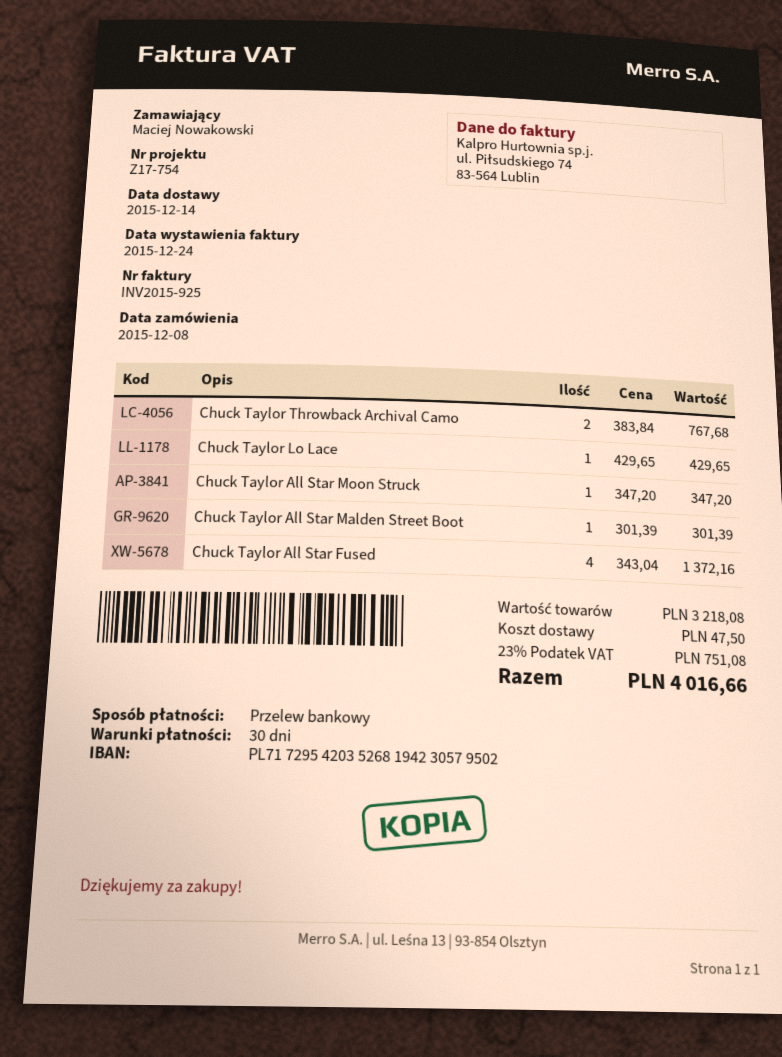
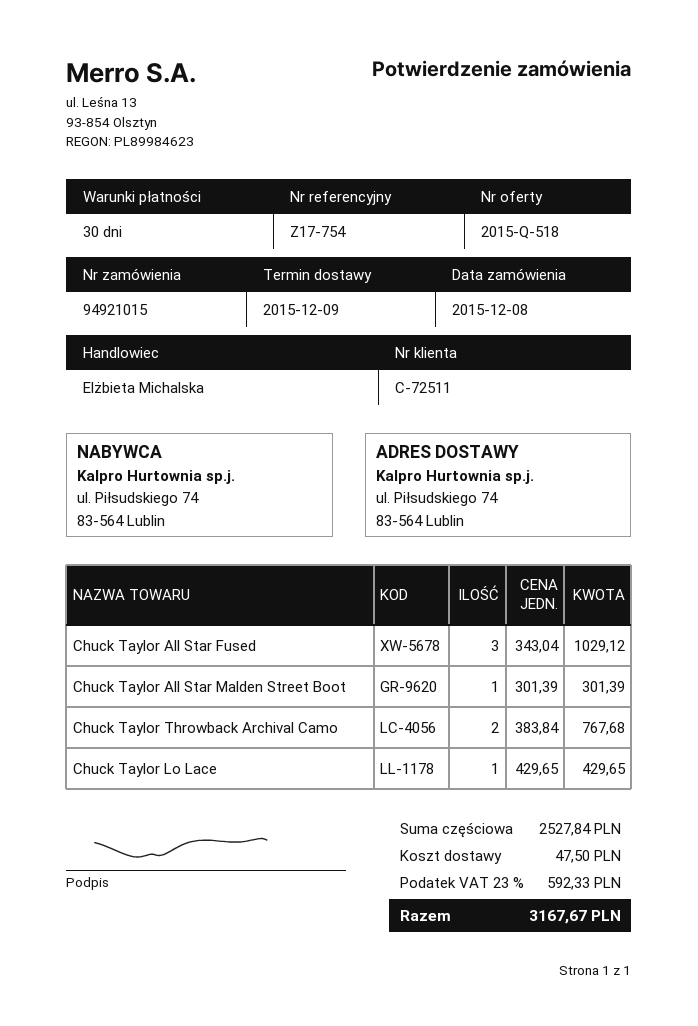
delivery date: 2015-12-14 -> 2015-12-09
Chuck Taylor All Star Moon Struck: 1 x 347.20 = 347.20 -> none
Chuck Taylor All Star Fused: 4 x 343.04 = 1372.16 -> 3 x 343.04 = 1029.12
subtotal: 3218.08 -> 2527.84
tax: 23% = 751.08 -> 23% = 592.33
total: 4016.66 -> 3167.67

